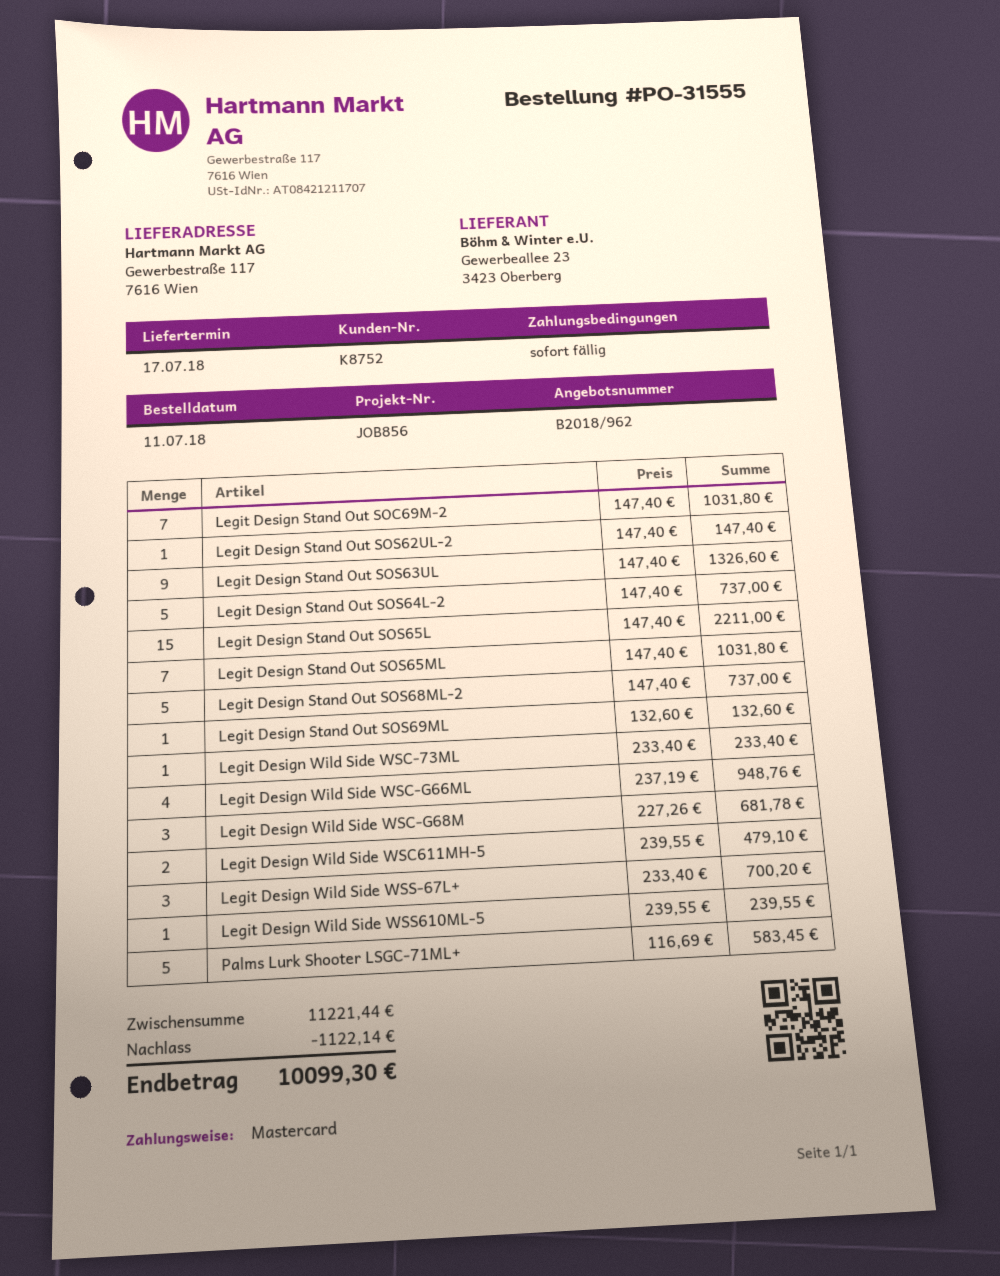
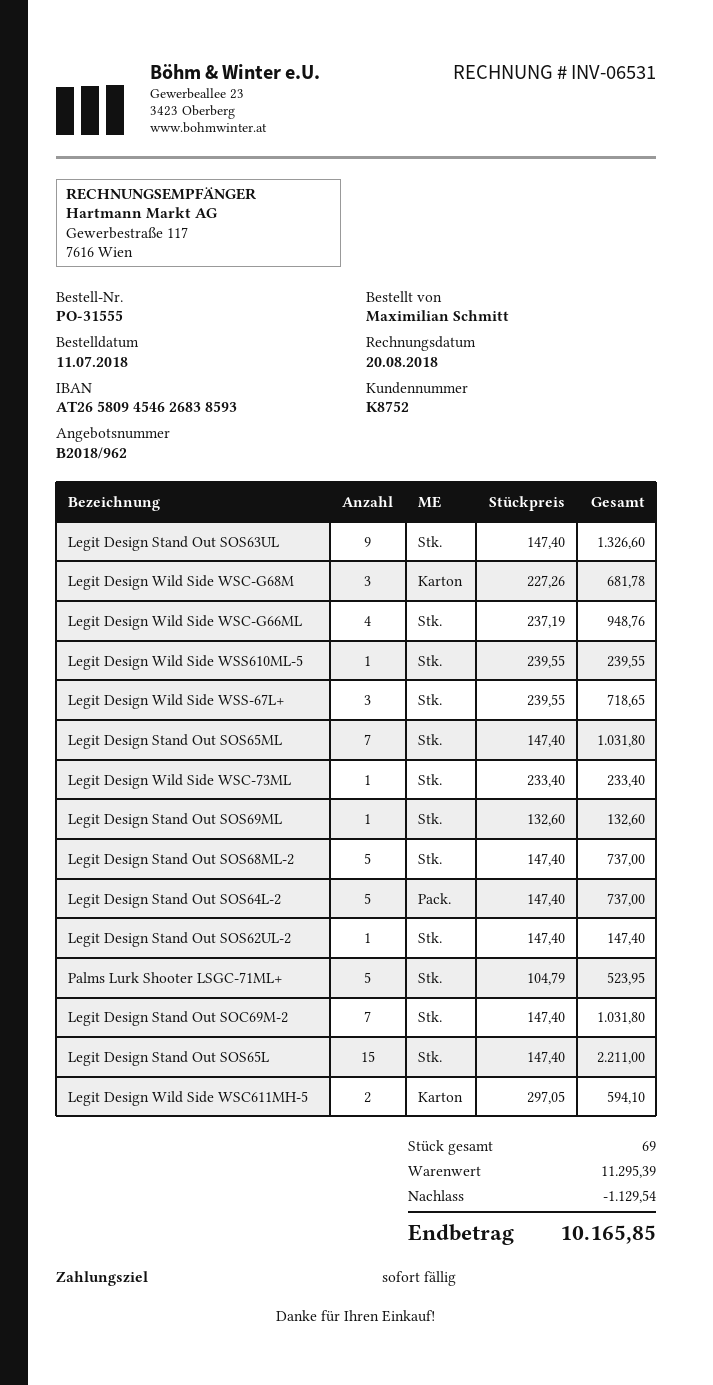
Legit Design Wild Side WSC611MH-5: 2 x 239.55 = 479.10 -> 2 x 297.05 = 594.10
Legit Design Wild Side WSS-67L+: 3 x 233.40 = 700.20 -> 3 x 239.55 = 718.65
Palms Lurk Shooter LSGC-71ML+: 5 x 116.69 = 583.45 -> 5 x 104.79 = 523.95
subtotal: 11221.44 -> 11295.39
discount: 1122.14 -> 1129.54
total: 10099.30 -> 10165.85

